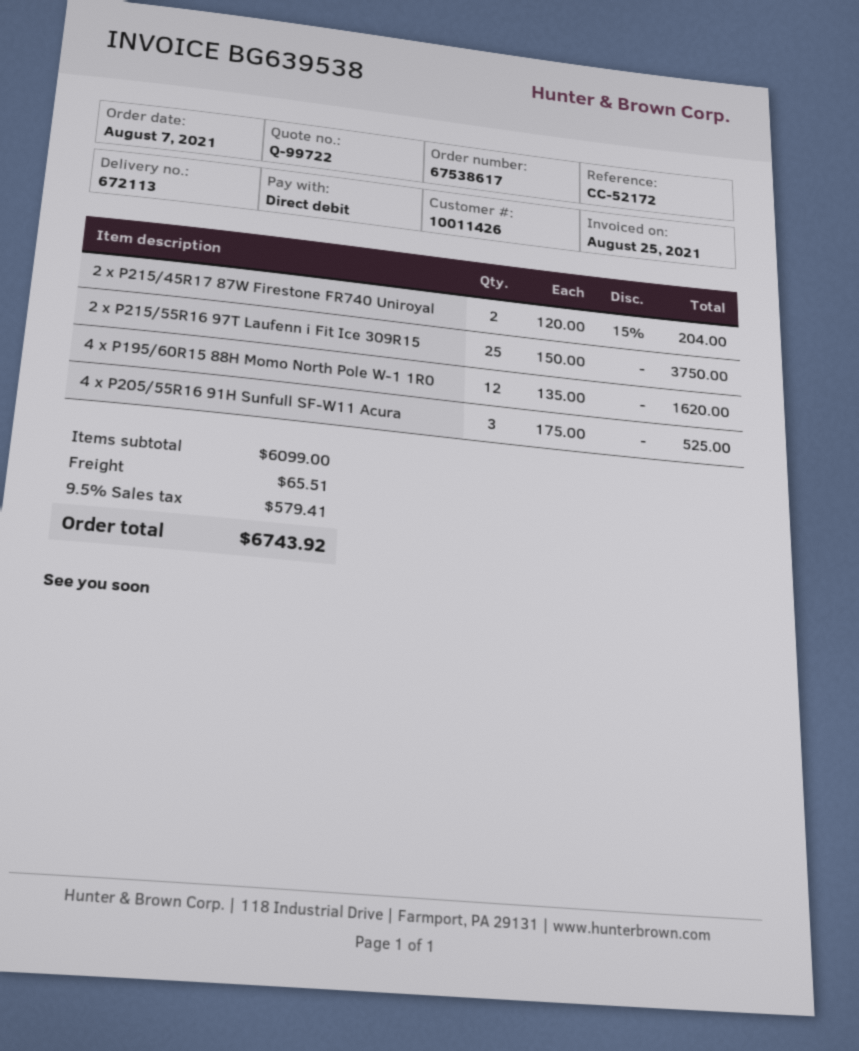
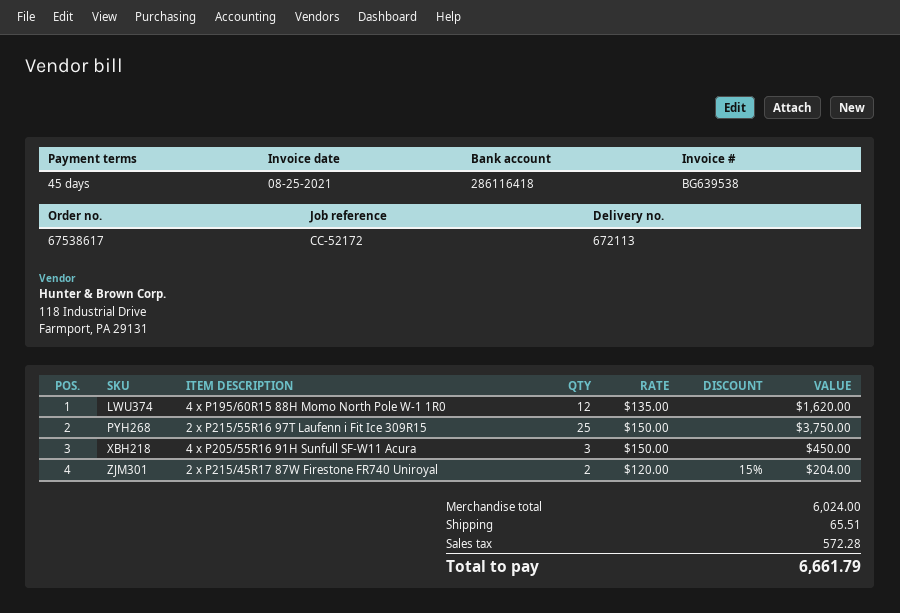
4 x P205/55R16 91H Sunfull SF-W11 Acura: 3 x 175.00 = 525.00 -> 3 x 150.00 = 450.00
subtotal: 6099.00 -> 6024.00
tax: 579.41 -> 572.28
total: 6743.92 -> 6661.79

